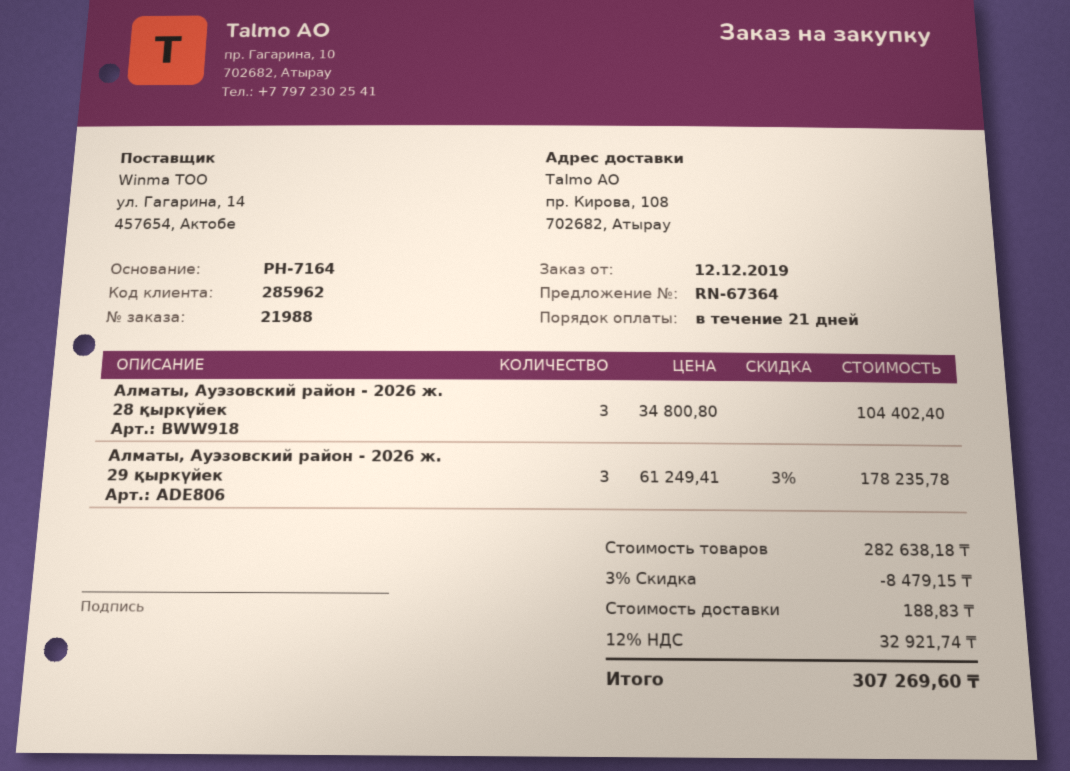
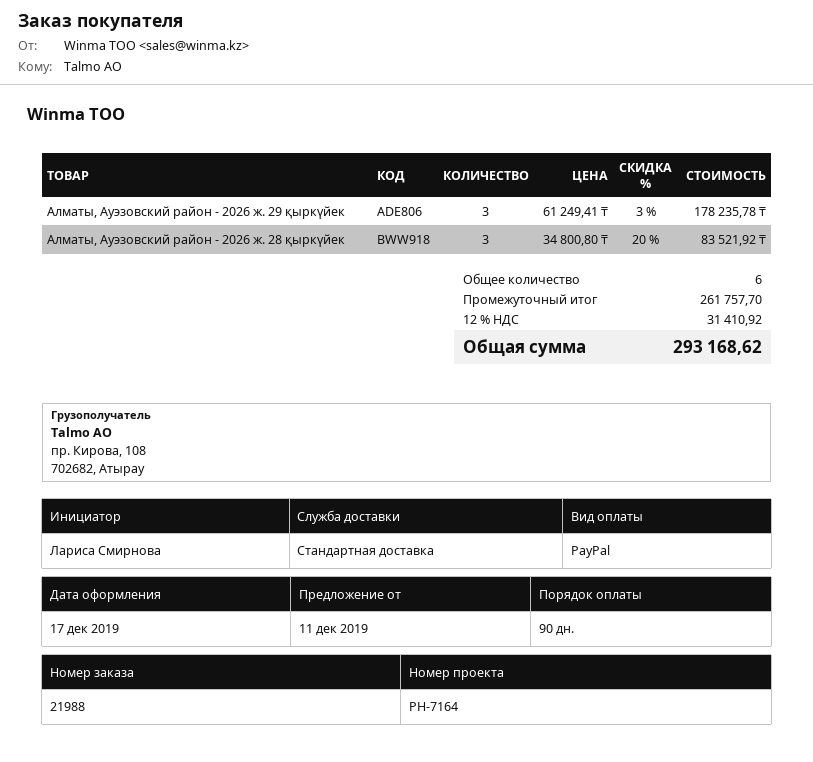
order date: 2019-12-12 -> 2019-12-17
payment terms: 21 days -> 90 days
Алматы, Ауэзовский район - 2026 ж. 28 қыркүйек: 3 x 34800.80 = 104402.40 -> 3 x 34800.80 - 20% = 83521.92
subtotal: 282638.18 -> 261757.70
discount: 3% = 8479.15 -> none
shipping: 188.83 -> none
tax: 12% = 32921.74 -> 12% = 31410.92
total: 307269.60 -> 293168.62

